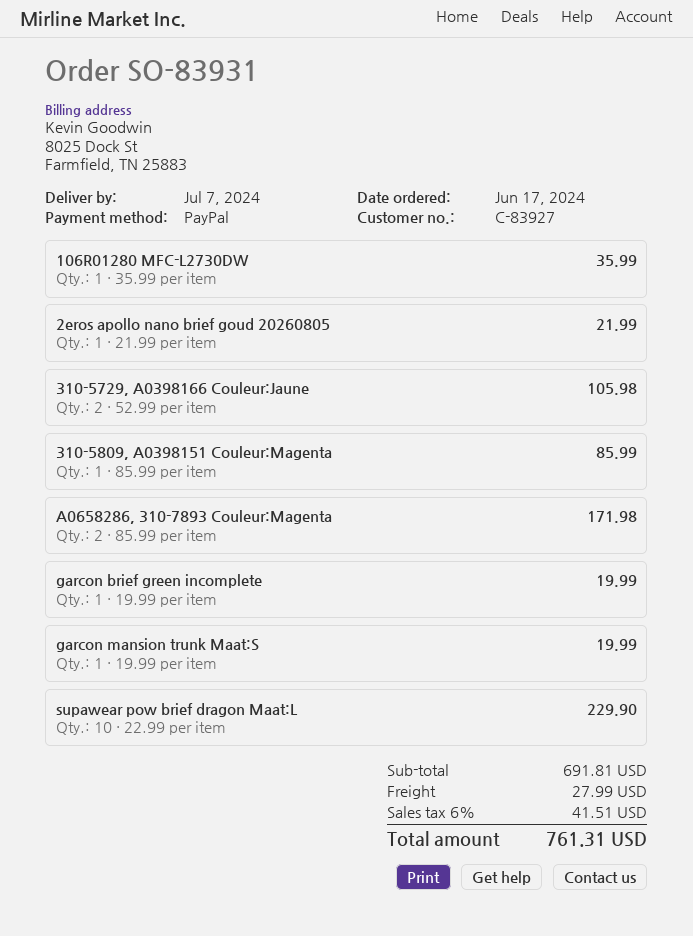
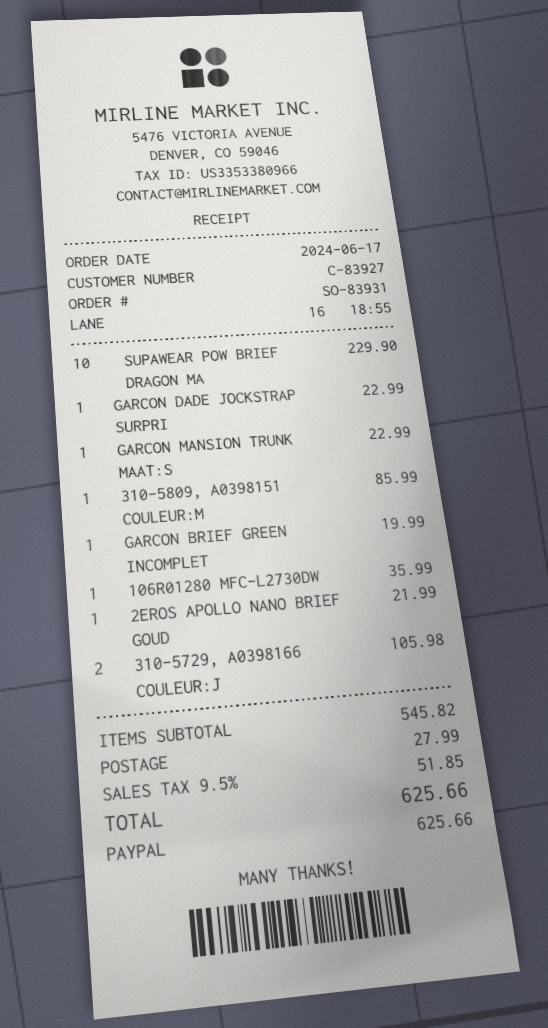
A0658286, 310-7893 Couleur:Magenta: 2 for 171.98 -> none
garcon mansion trunk Maat:S: 1 for 19.99 -> 1 for 22.99
GARCON DADE JOCKSTRAP SURPRI: none -> 1 for 22.99
subtotal: 691.81 -> 545.82
tax: 6% = 41.51 -> 9.5% = 51.85
total: 761.31 -> 625.66

